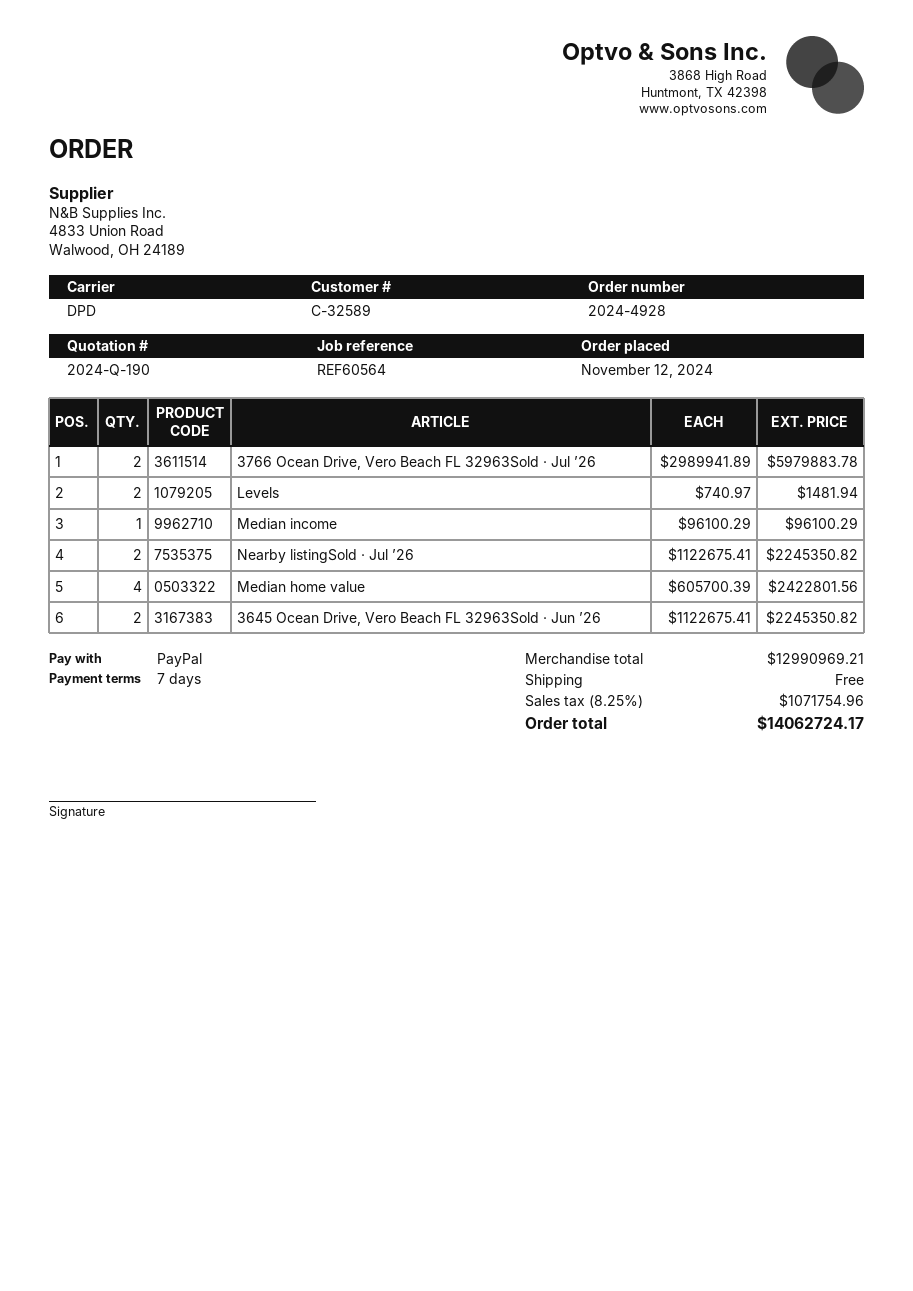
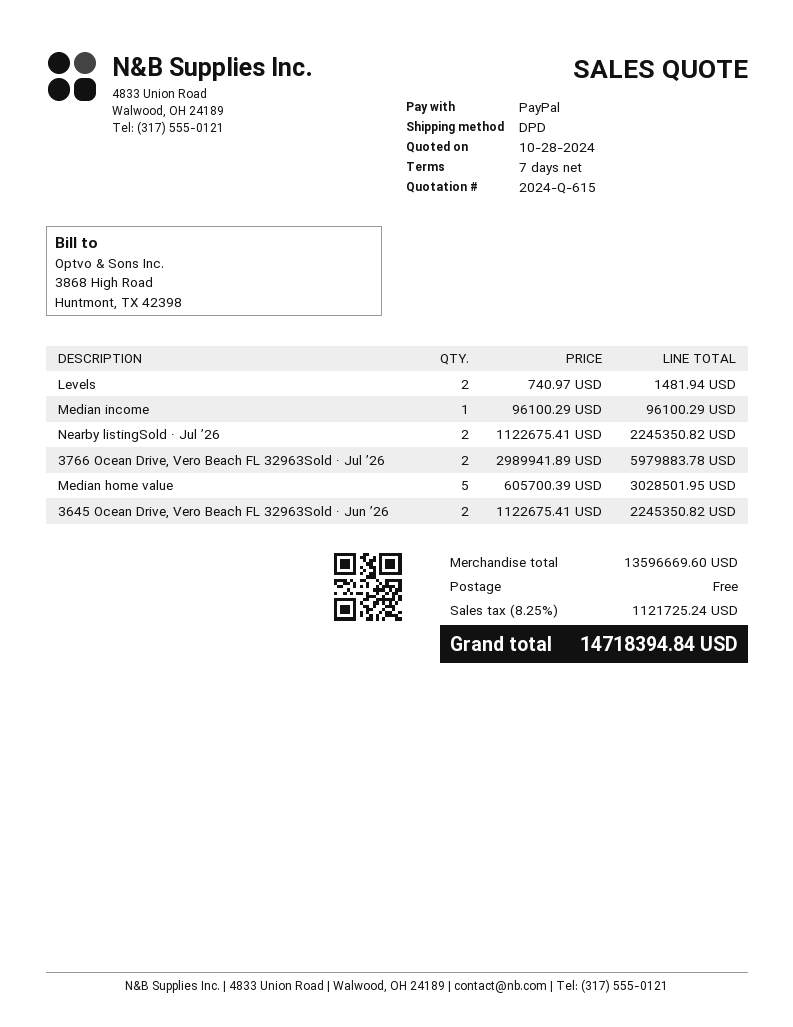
quote number: 2024-Q-190 -> 2024-Q-615
Median home value: 4 x 605700.39 = 2422801.56 -> 5 x 605700.39 = 3028501.95
subtotal: 12990969.21 -> 13596669.60
tax: 8.25% = 1071754.96 -> 8.25% = 1121725.24
total: 14062724.17 -> 14718394.84

